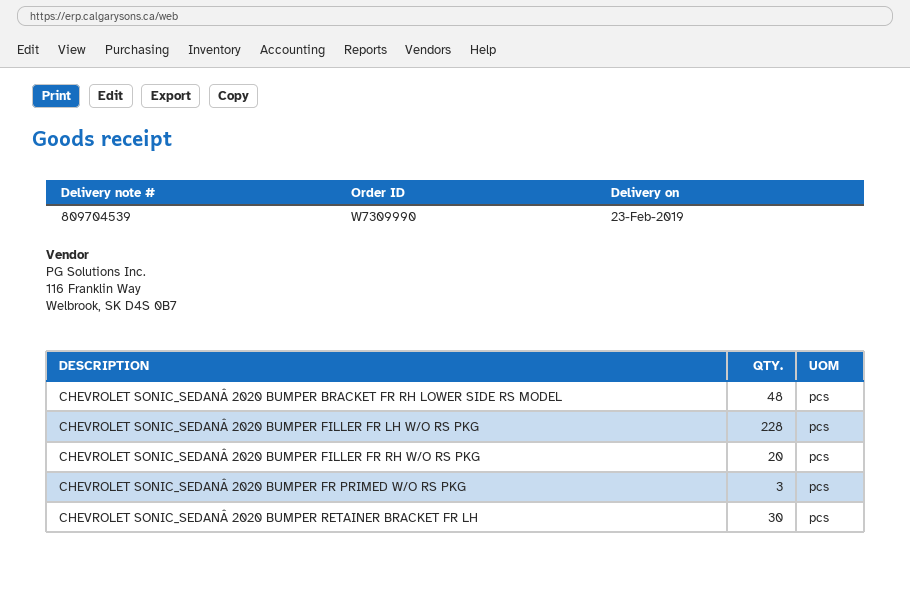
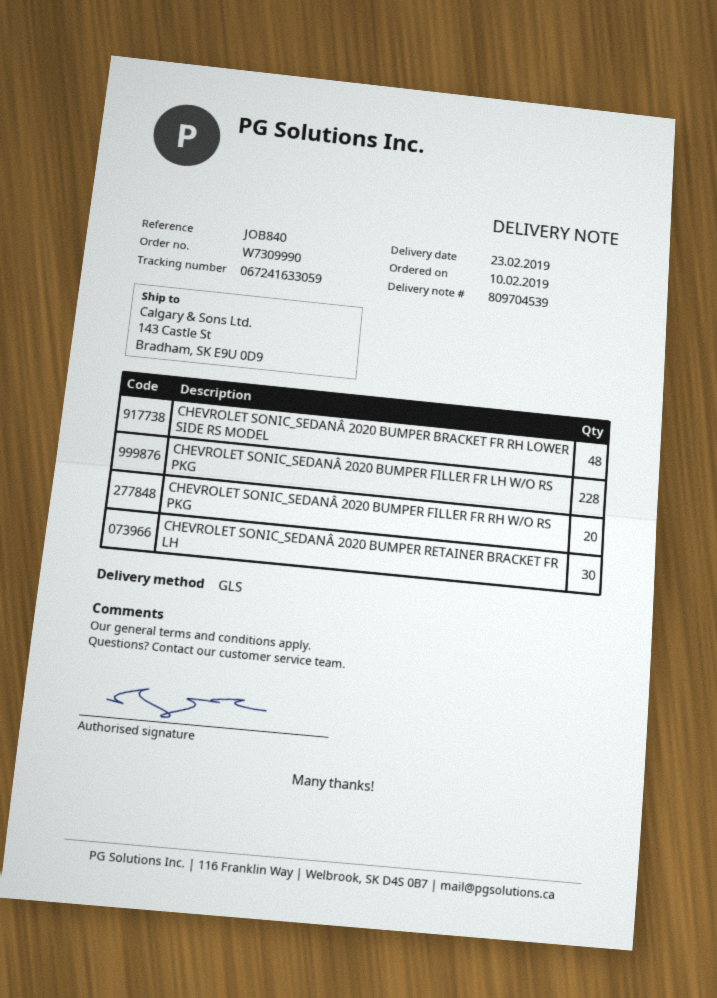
CHEVROLET SONIC_SEDANÂ 2020 BUMPER FR PRIMED W/O RS PKG: 3 -> none

